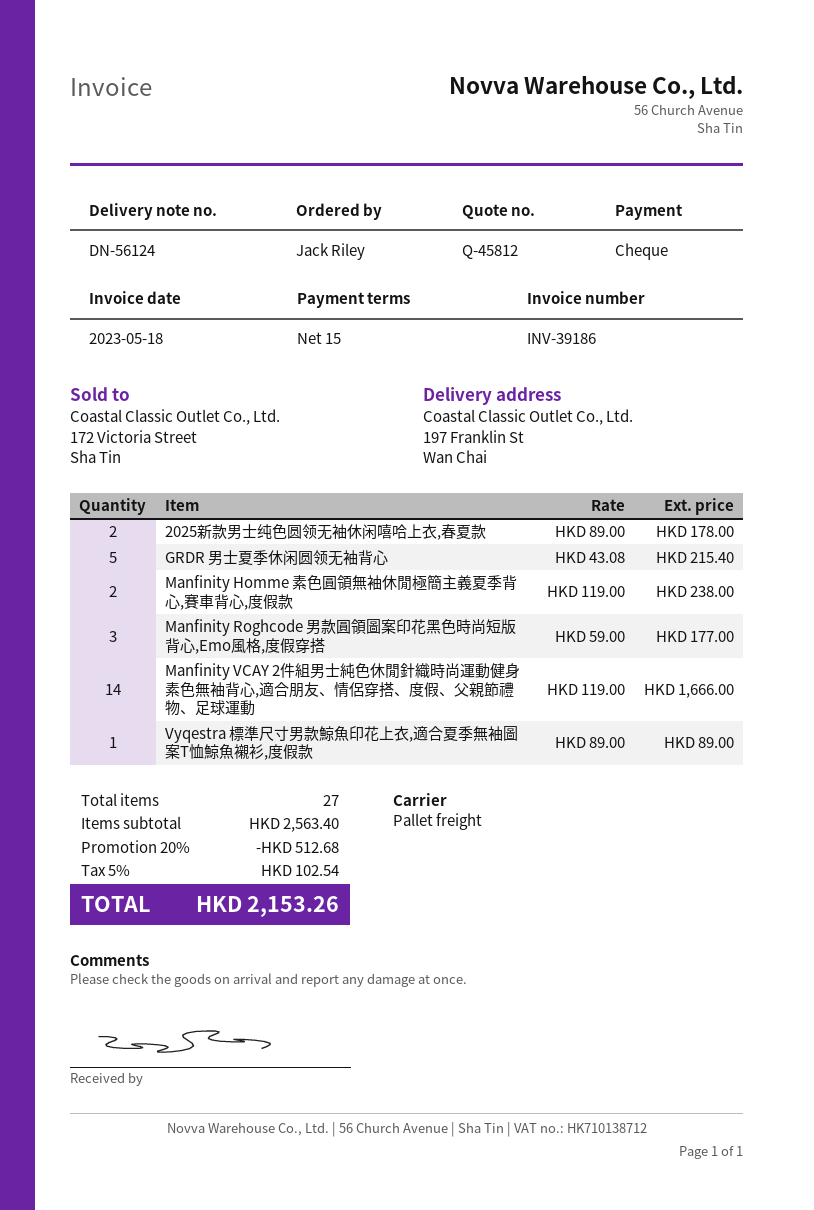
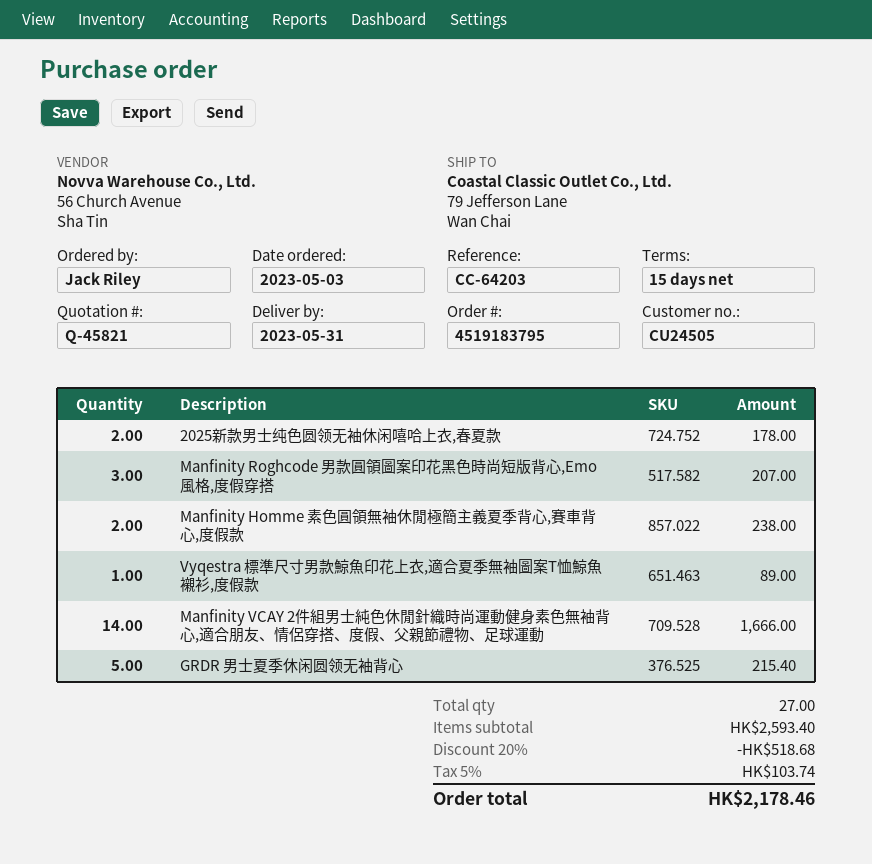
quote number: Q-45812 -> Q-45821
ship to: 197 Franklin St, Wan Chai -> 79 Jefferson Lane, Wan Chai
Manfinity Roghcode 男款圓領圖案印花黑色時尚短版背心,Emo風格,度假穿搭: 3 for 177.00 -> 3 for 207.00
subtotal: 2563.40 -> 2593.40
discount: 20% = 512.68 -> 20% = 518.68
tax: 5% = 102.54 -> 5% = 103.74
total: 2153.26 -> 2178.46

